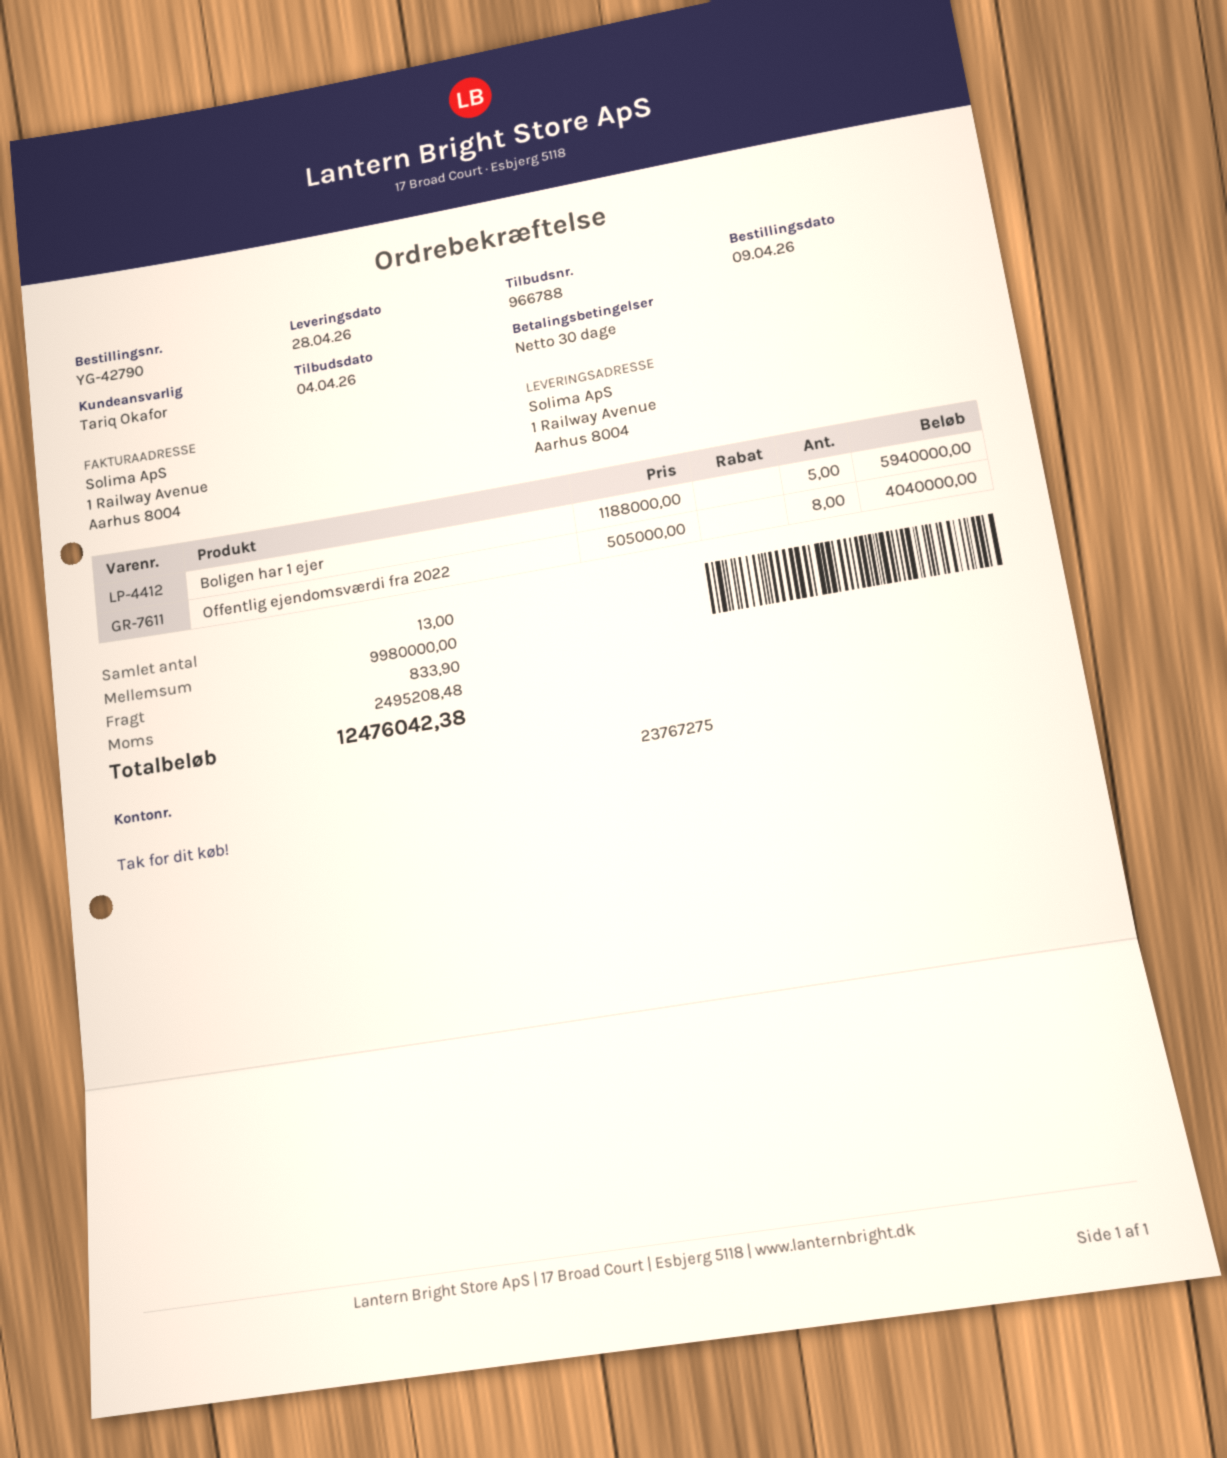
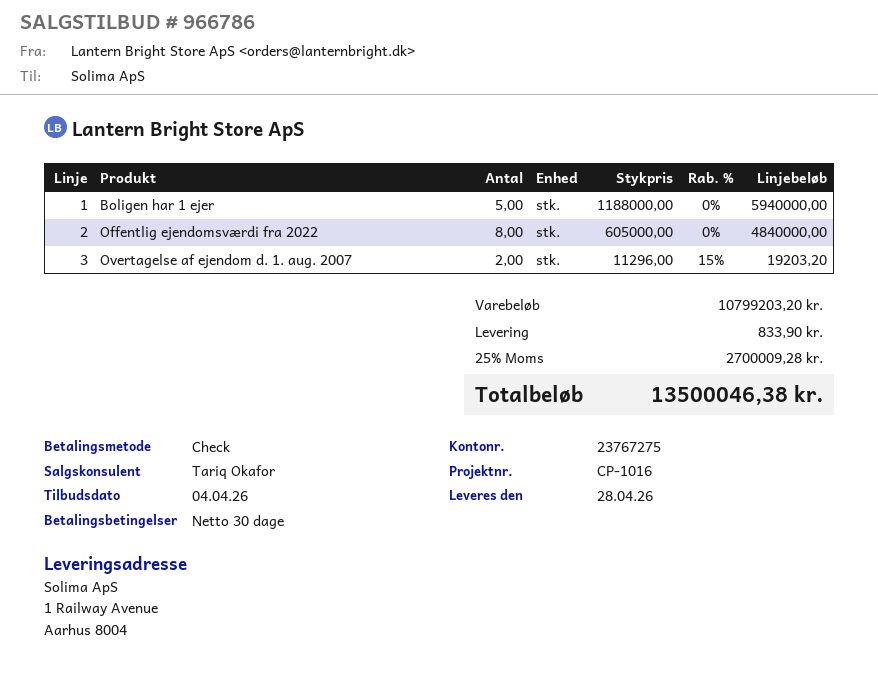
quote number: 966788 -> 966786
Offentlig ejendomsværdi fra 2022: 8 x 505000.00 = 4040000.00 -> 8 x 605000.00 = 4840000.00
Overtagelse af ejendom d. 1. aug. 2007: none -> 2 x 11296.00 - 15% = 19203.20
subtotal: 9980000.00 -> 10799203.20
tax: 2495208.48 -> 2700009.28
total: 12476042.38 -> 13500046.38

